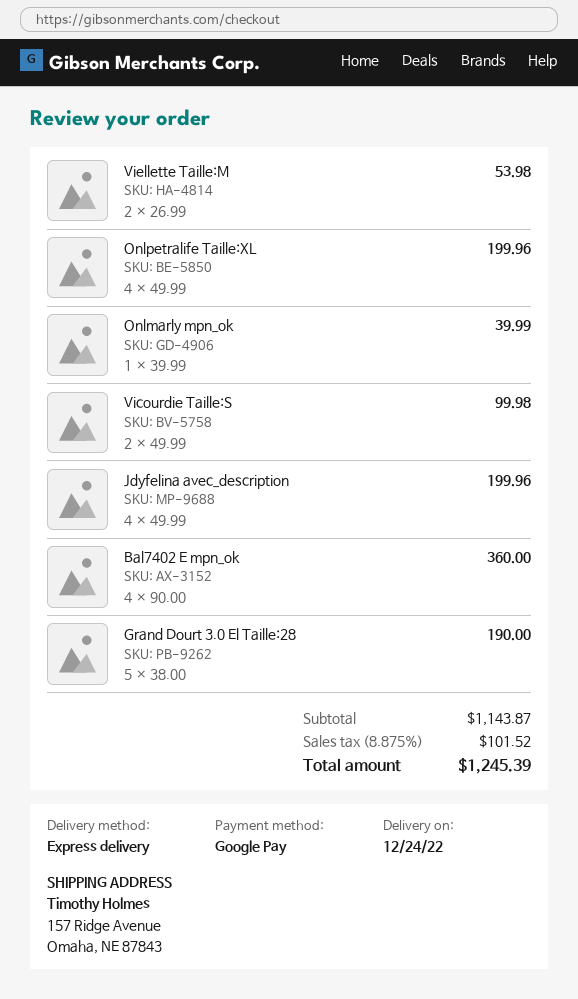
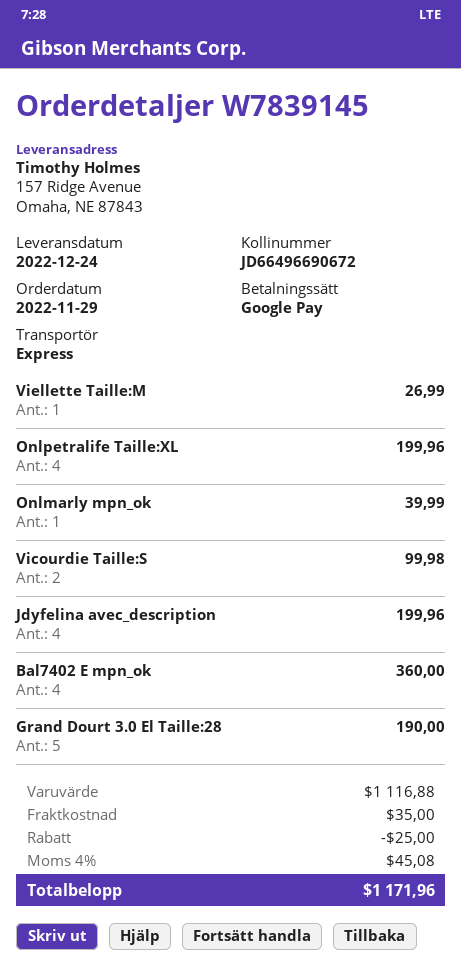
Viellette Taille:M: 2 for 53.98 -> 1 for 26.99
subtotal: 1143.87 -> 1116.88
discount: none -> 25.00
shipping: none -> 35.00
tax: 8.875% = 101.52 -> 4% = 45.08
total: 1245.39 -> 1171.96

